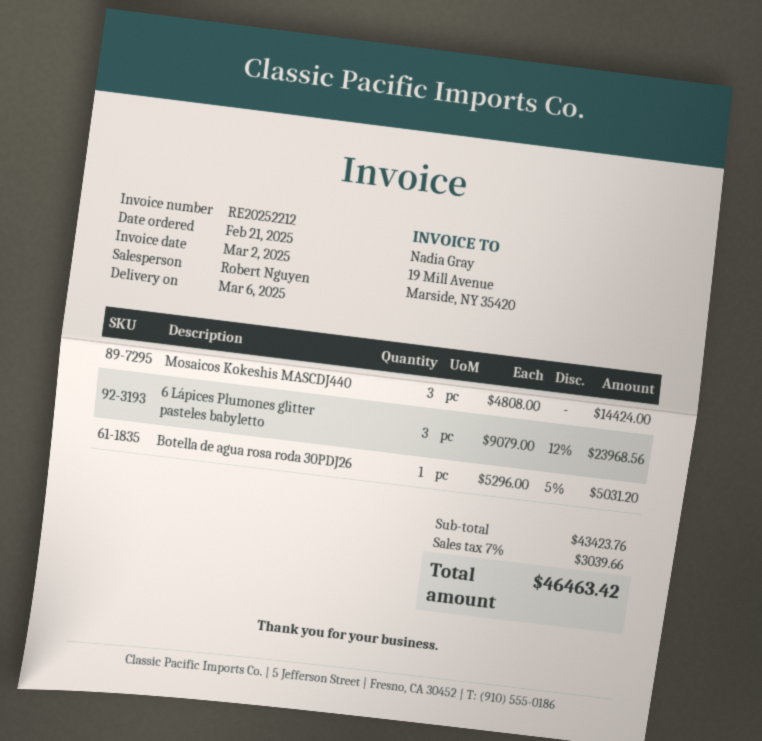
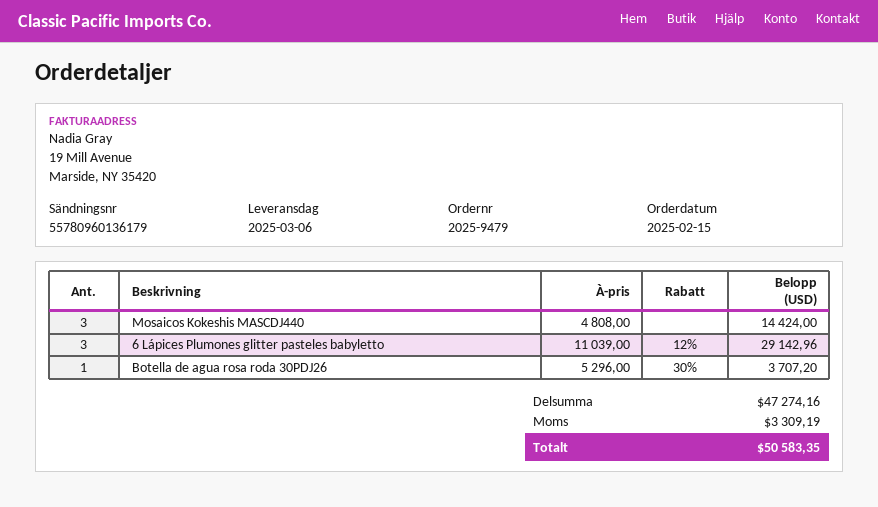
order date: 2025-02-21 -> 2025-02-15
6 Lápices Plumones glitter pasteles babyletto: 3 x 9079.00 - 12% = 23968.56 -> 3 x 11039.00 - 12% = 29142.96
Botella de agua rosa roda 30PDJ26: 1 x 5296.00 - 5% = 5031.20 -> 1 x 5296.00 - 30% = 3707.20
subtotal: 43423.76 -> 47274.16
tax: 3039.66 -> 3309.19
total: 46463.42 -> 50583.35

